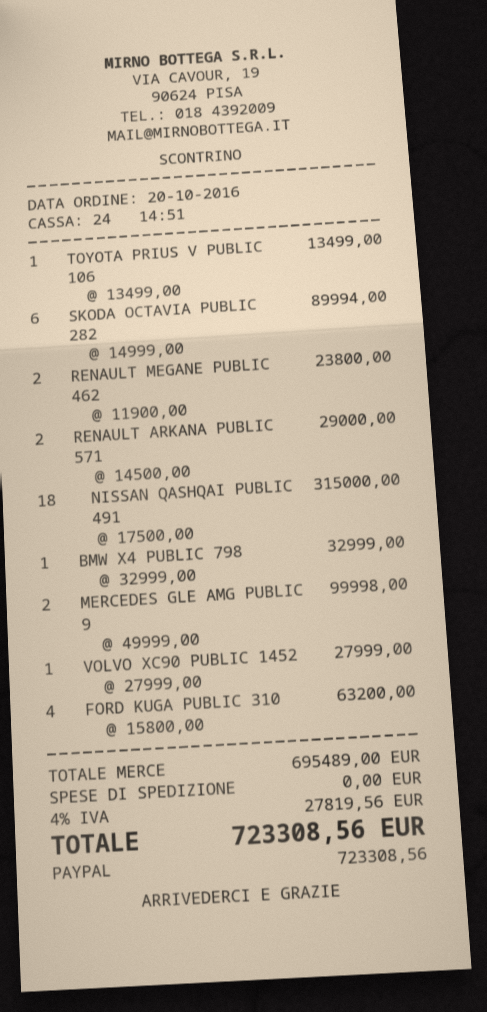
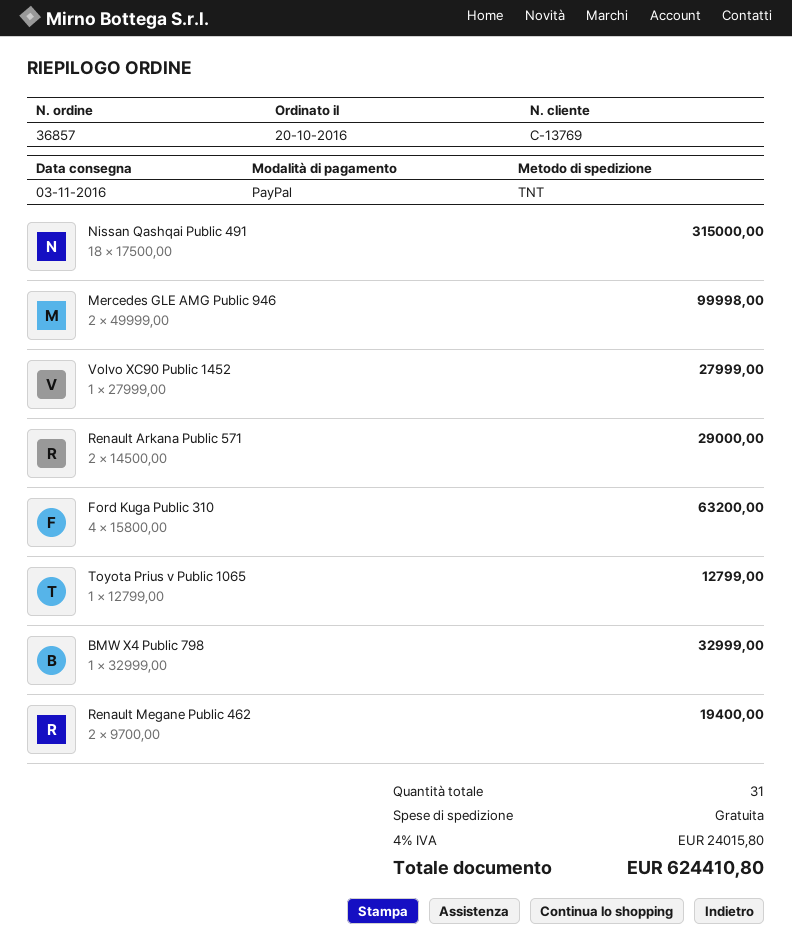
TOYOTA PRIUS V PUBLIC 106: 1 x 13499.00 = 13499.00 -> 1 x 12799.00 = 12799.00
SKODA OCTAVIA PUBLIC 282: 6 x 14999.00 = 89994.00 -> none
RENAULT MEGANE PUBLIC 462: 2 x 11900.00 = 23800.00 -> 2 x 9700.00 = 19400.00
tax: 4% = 27819.56 -> 4% = 24015.80
total: 723308.56 -> 624410.80

